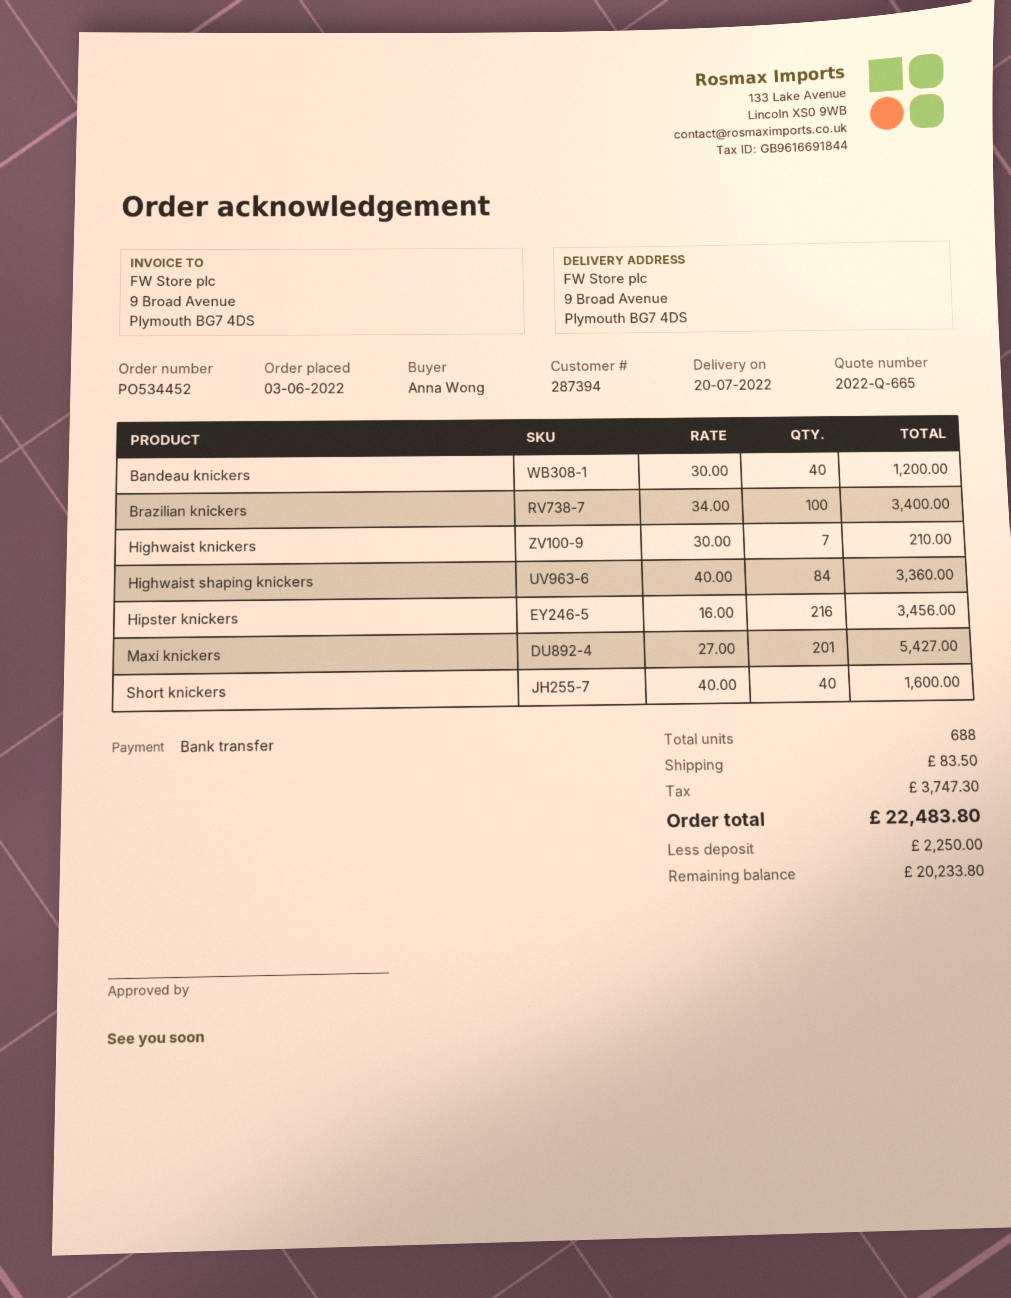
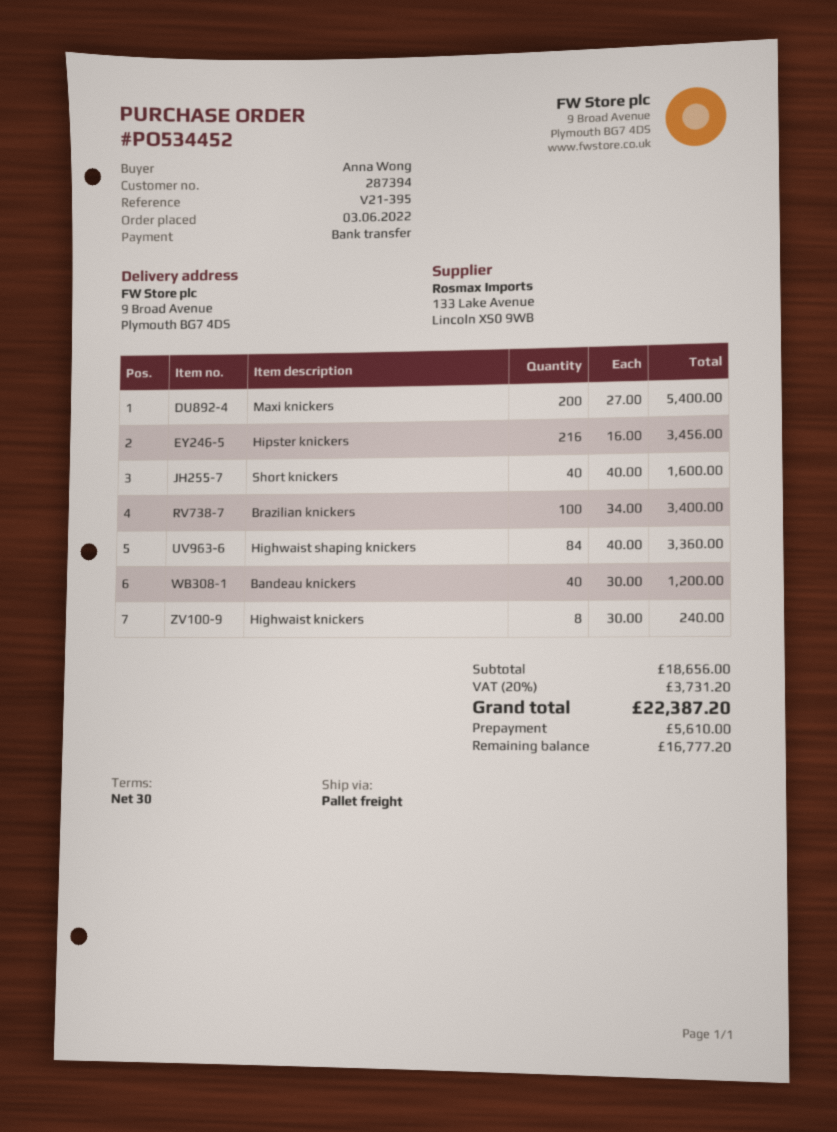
Highwaist knickers: 7 x 30.00 = 210.00 -> 8 x 30.00 = 240.00
Maxi knickers: 201 x 27.00 = 5427.00 -> 200 x 27.00 = 5400.00
shipping: 83.50 -> none
tax: 3747.30 -> 3731.20
total: 22483.80 -> 22387.20
deposit: 2250.00 -> 5610.00
balance: 20233.80 -> 16777.20

